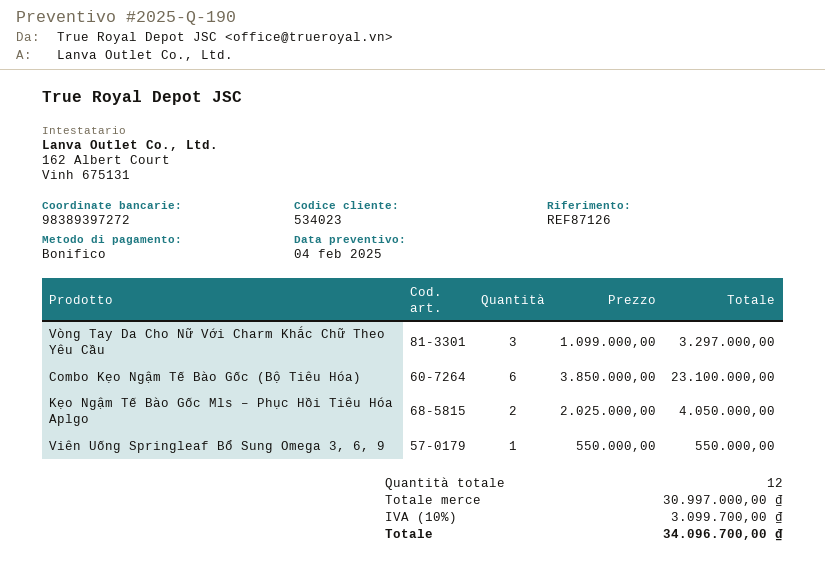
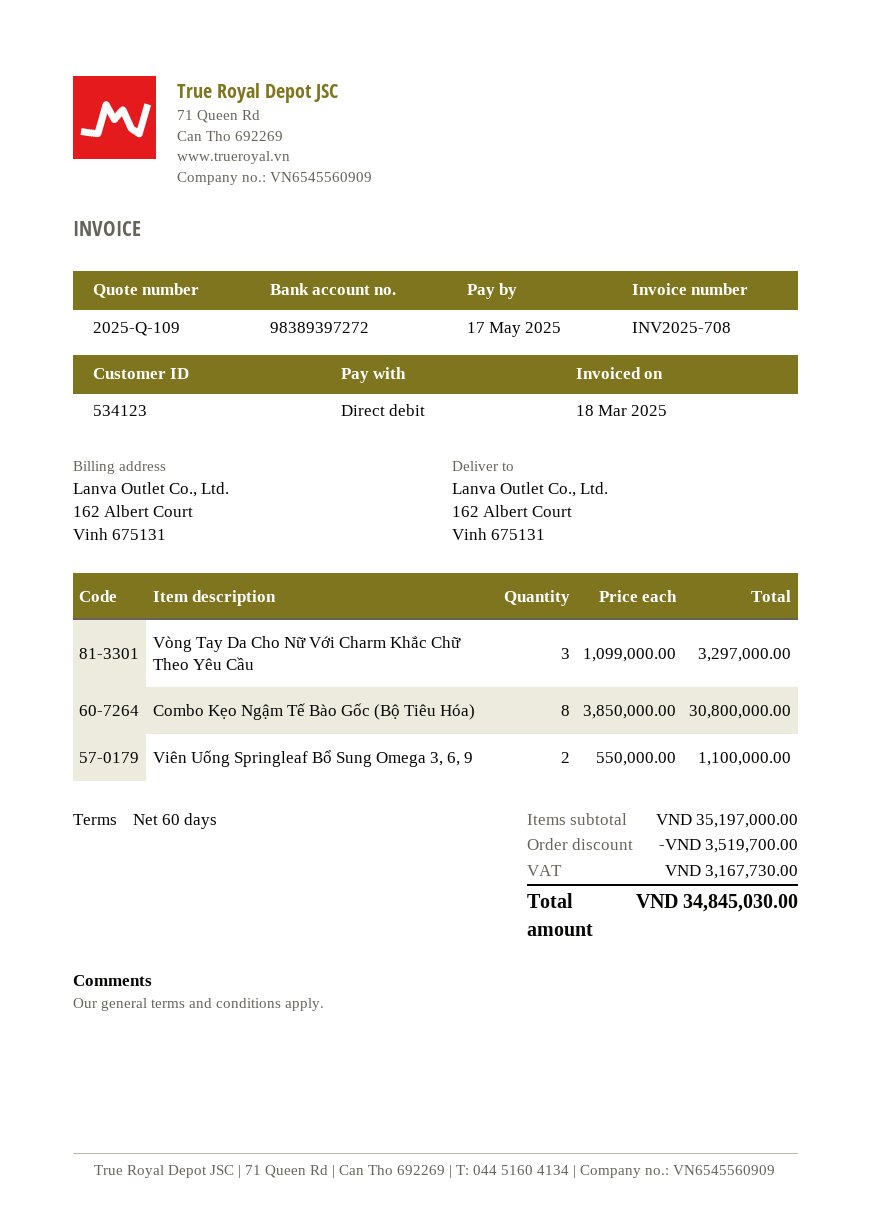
quote number: 2025-Q-190 -> 2025-Q-109
customer number: 534023 -> 534123
payment method: bank transfer -> direct debit
Combo Kẹo Ngậm Tế Bào Gốc (Bộ Tiêu Hóa): 6 x 3850000.00 = 23100000.00 -> 8 x 3850000.00 = 30800000.00
Kẹo Ngậm Tế Bào Gốc Mls – Phục Hồi Tiêu Hóa Aplgo: 2 x 2025000.00 = 4050000.00 -> none
Viên Uống Springleaf Bổ Sung Omega 3, 6, 9: 1 x 550000.00 = 550000.00 -> 2 x 550000.00 = 1100000.00
subtotal: 30997000.00 -> 35197000.00
discount: none -> 3519700.00
tax: 3099700.00 -> 3167730.00
total: 34096700.00 -> 34845030.00

